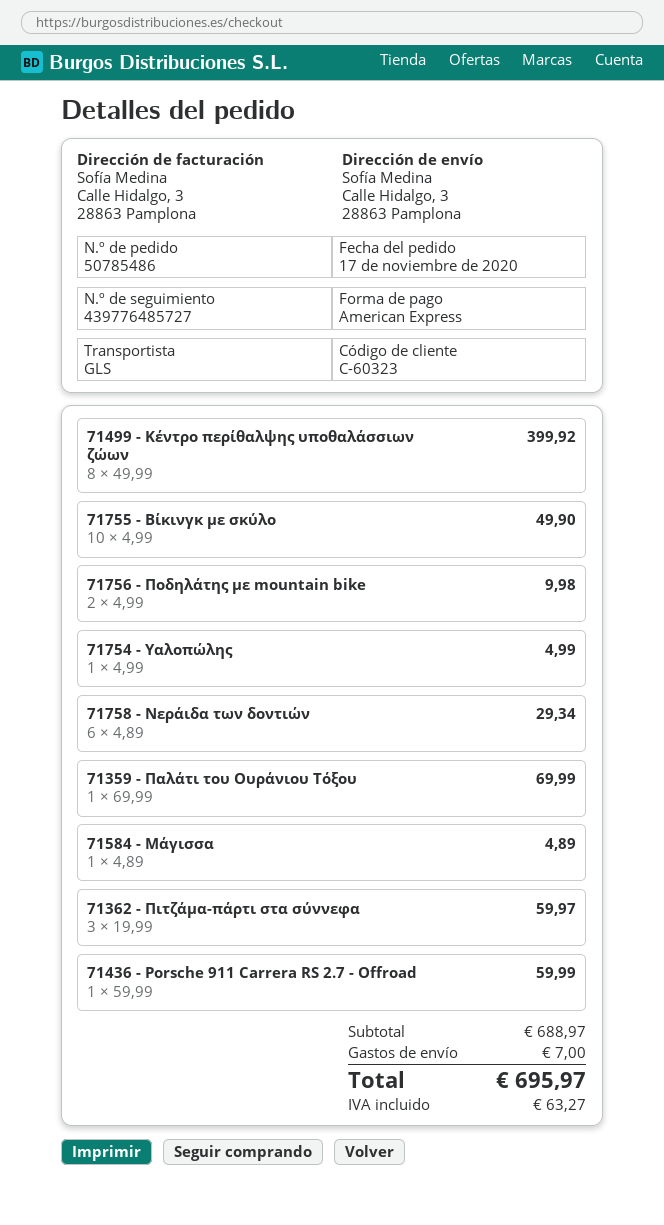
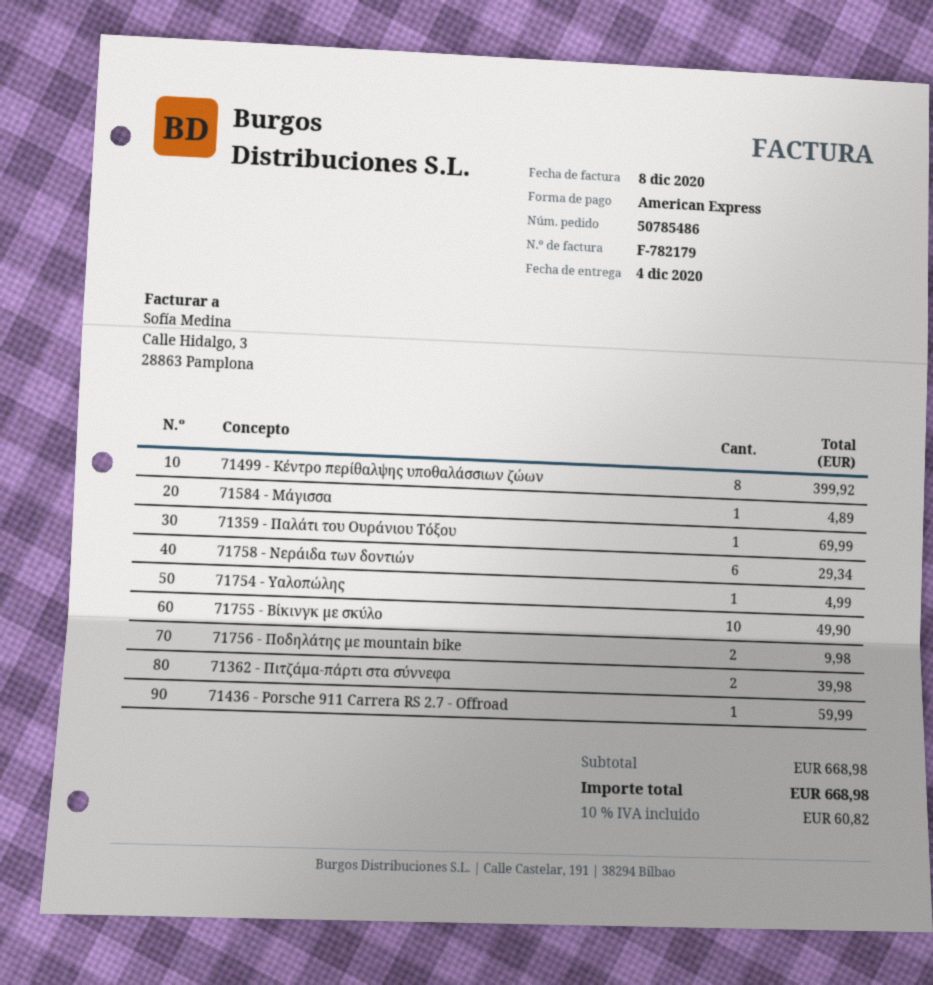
71362 - Πιτζάμα-πάρτι στα σύννεφα: 3 for 59.97 -> 2 for 39.98
subtotal: 688.97 -> 668.98
shipping: 7.00 -> none
tax: 63.27 -> 60.82
total: 695.97 -> 668.98

